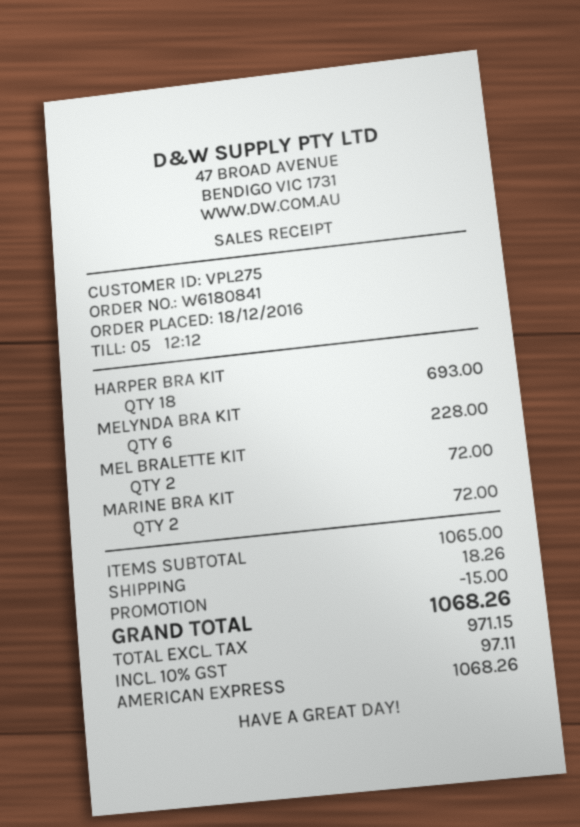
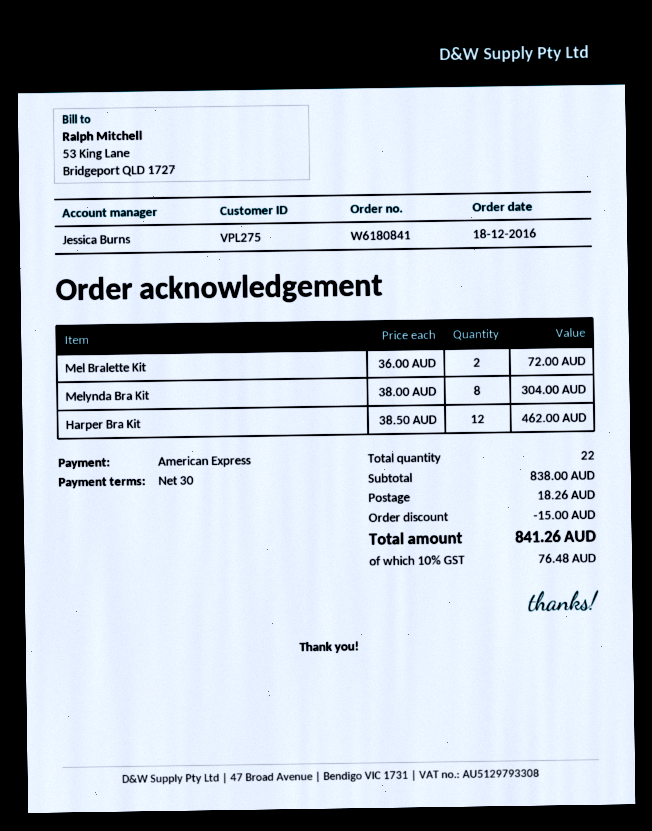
HARPER BRA KIT: 18 for 693.00 -> 12 for 462.00
MELYNDA BRA KIT: 6 for 228.00 -> 8 for 304.00
MARINE BRA KIT: 2 for 72.00 -> none
subtotal: 1065.00 -> 838.00
tax: 10% = 97.11 -> 10% = 76.48
total: 1068.26 -> 841.26

